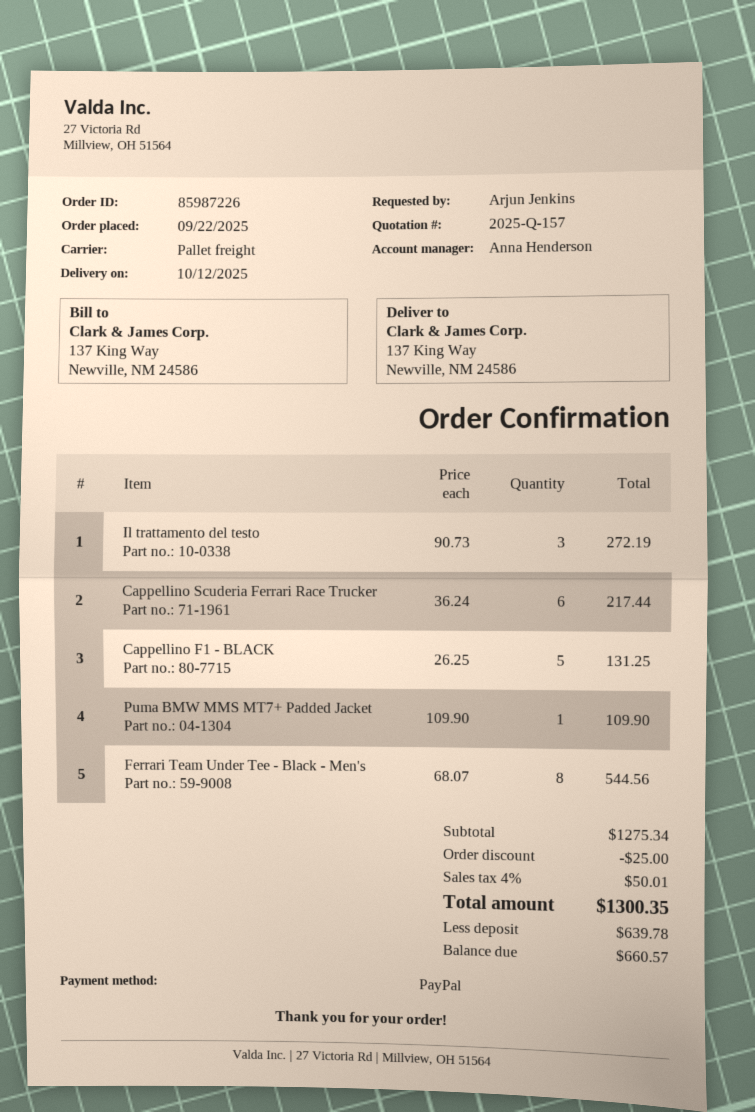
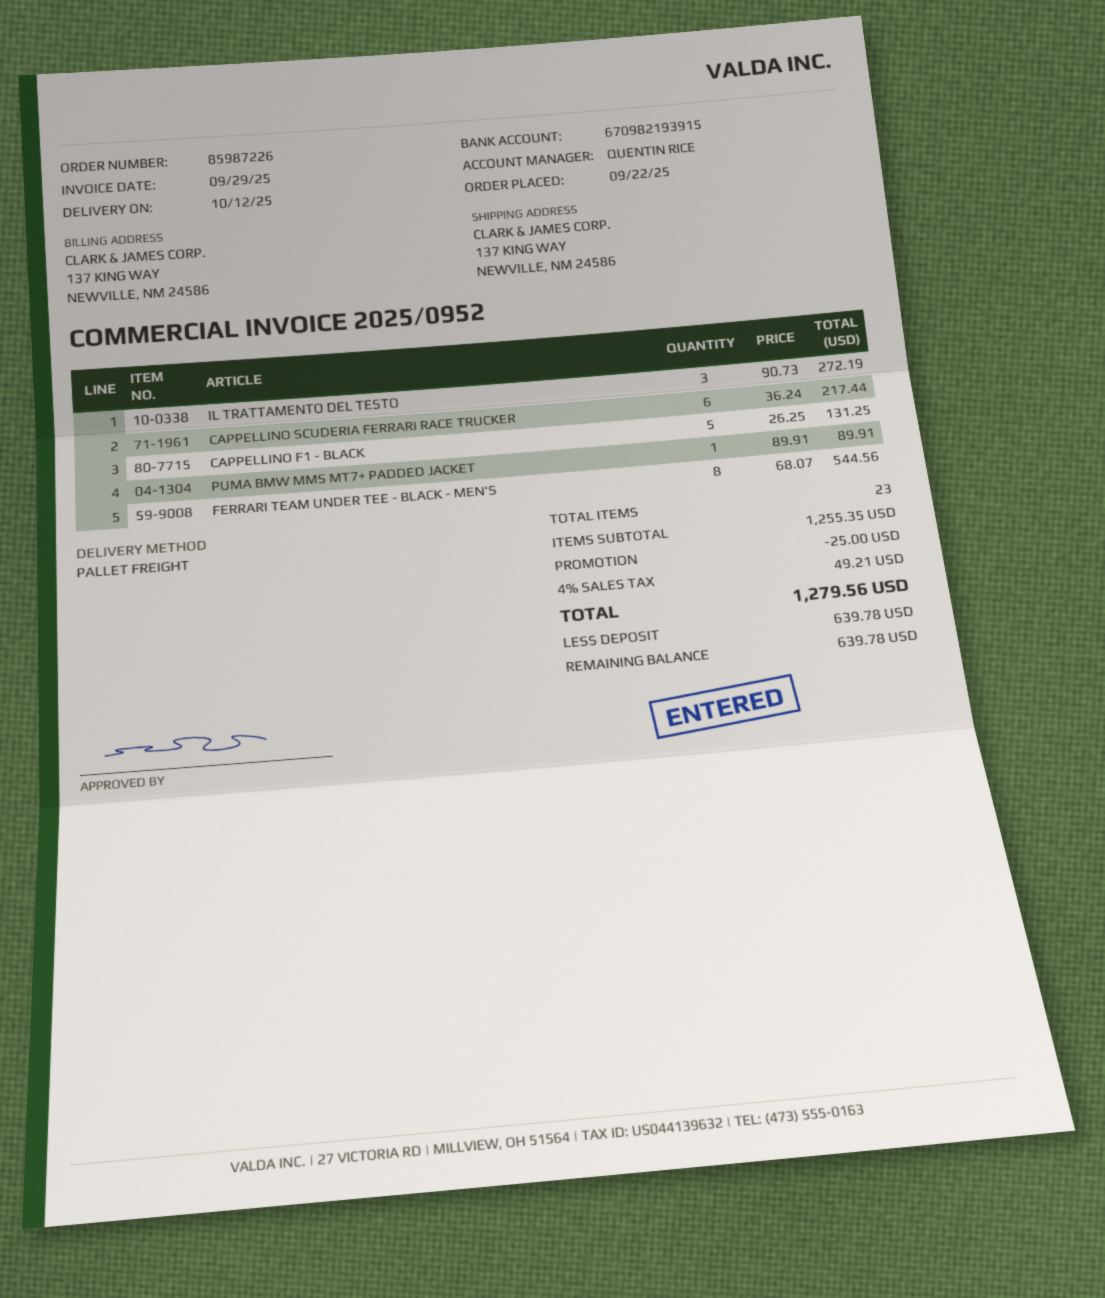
sales rep: Anna Henderson -> QUENTIN RICE
Puma BMW MMS MT7+ Padded Jacket: 1 x 109.90 = 109.90 -> 1 x 89.91 = 89.91
subtotal: 1275.34 -> 1255.35
tax: 4% = 50.01 -> 4% = 49.21
total: 1300.35 -> 1279.56
balance: 660.57 -> 639.78

